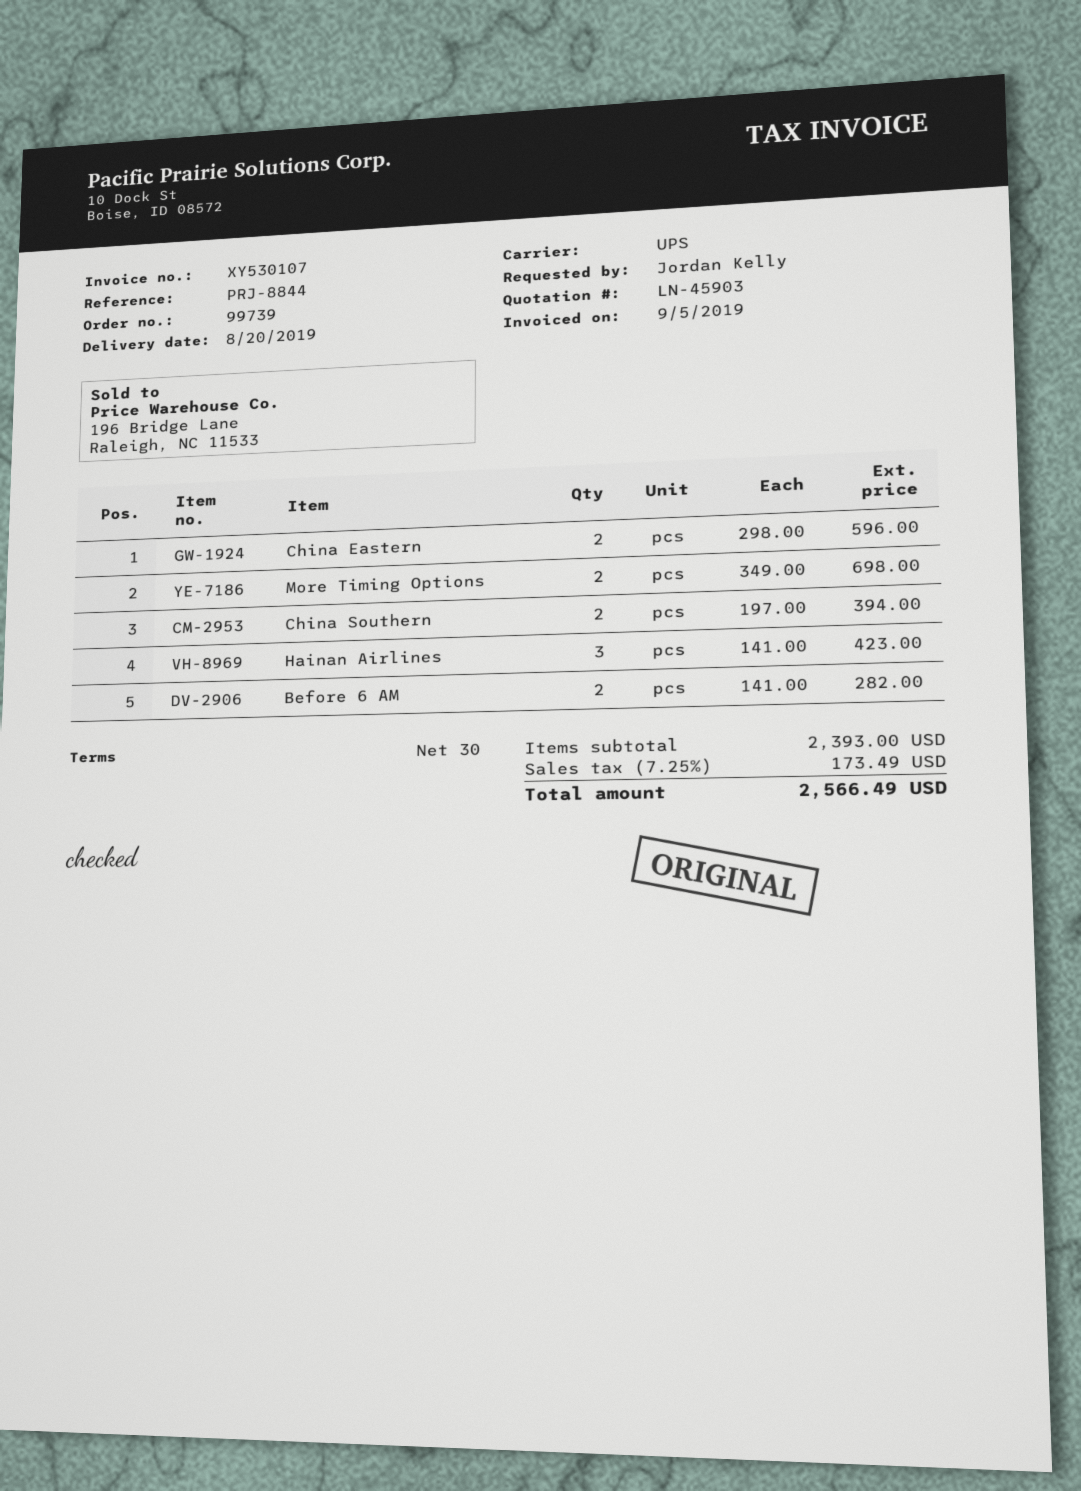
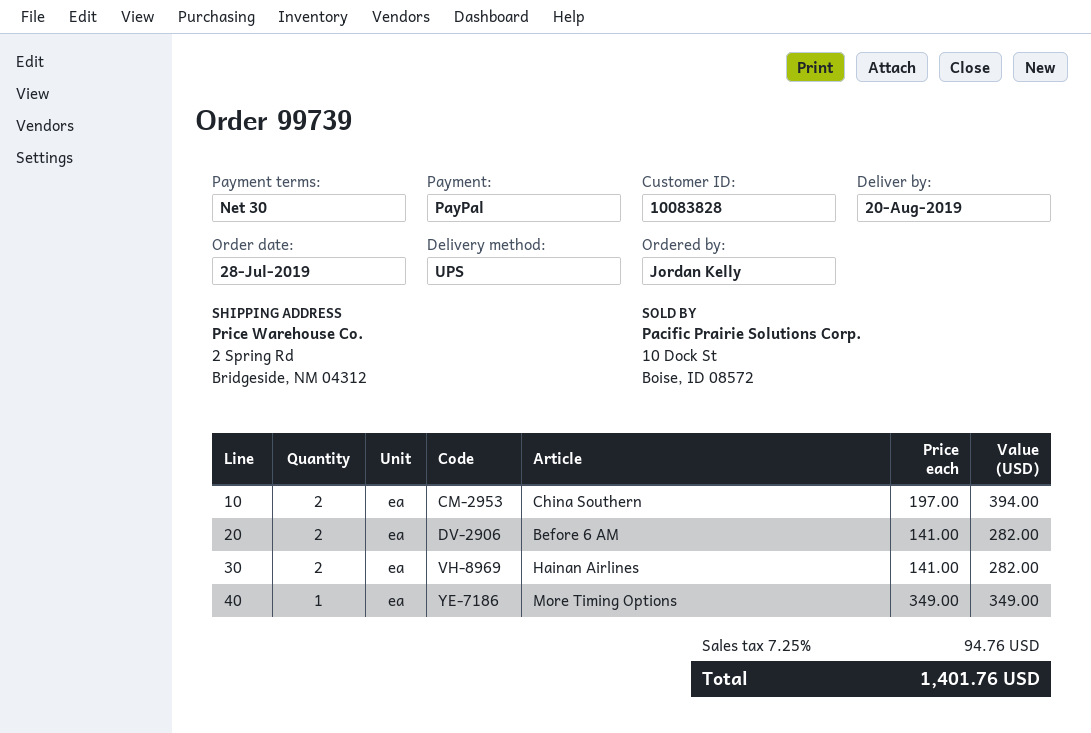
China Eastern: 2 x 298.00 = 596.00 -> none
More Timing Options: 2 x 349.00 = 698.00 -> 1 x 349.00 = 349.00
Hainan Airlines: 3 x 141.00 = 423.00 -> 2 x 141.00 = 282.00
tax: 7.25% = 173.49 -> 7.25% = 94.76
total: 2566.49 -> 1401.76

